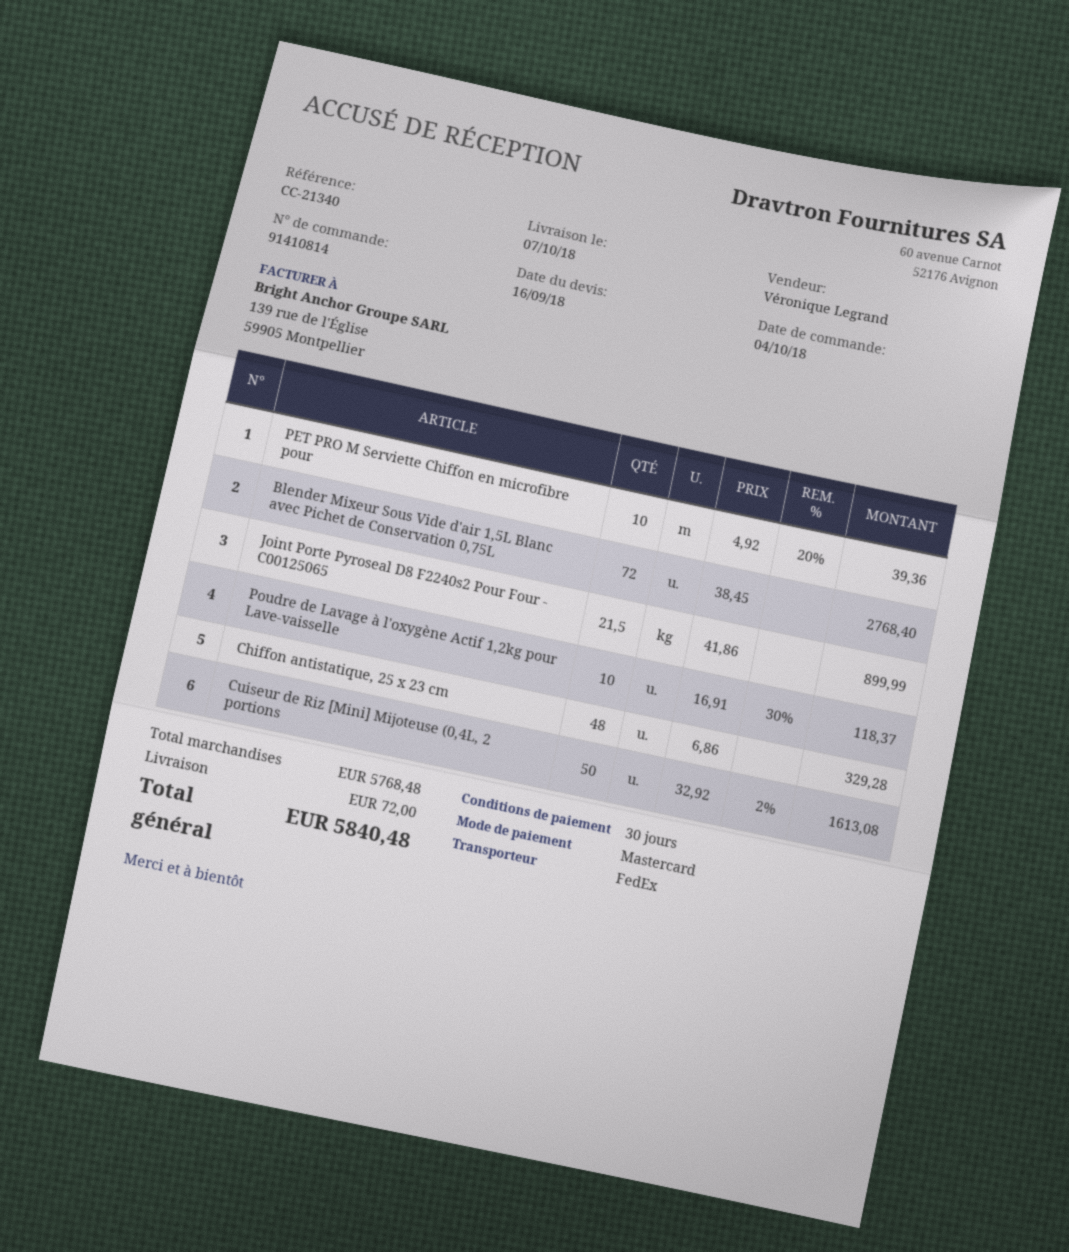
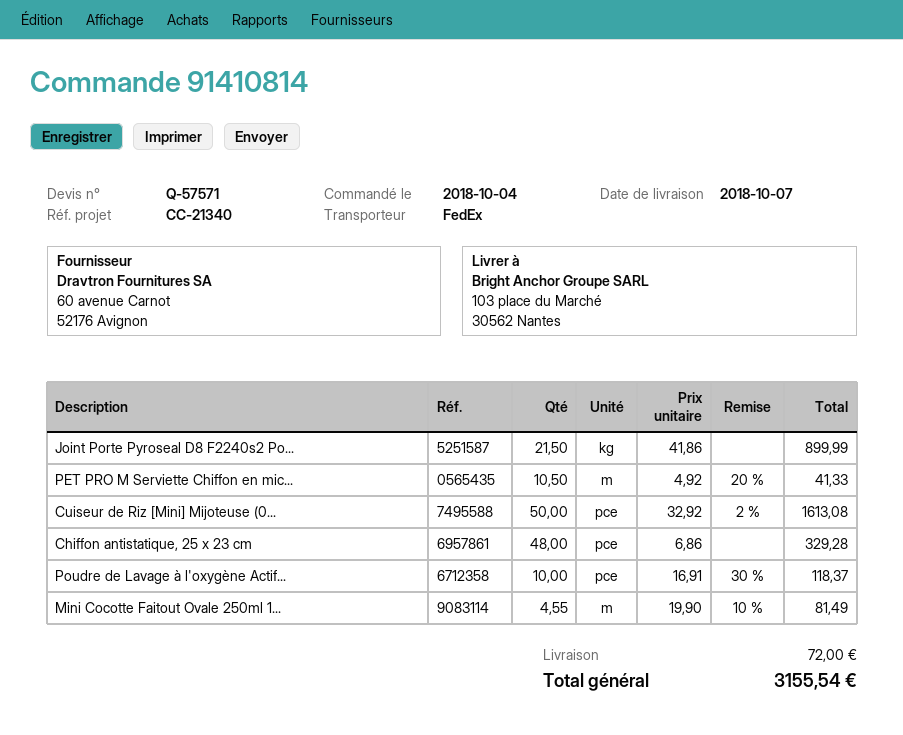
PET PRO M Serviette Chiffon en microfibre pour: 10 x 4.92 - 20% = 39.36 -> 10.5 x 4.92 - 20% = 41.33
Blender Mixeur Sous Vide d'air 1,5L Blanc avec Pichet de Conservation 0,75L: 72 x 38.45 = 2768.40 -> none
Mini Cocotte Faitout Ovale 250ml 1...: none -> 4.55 x 19.90 - 10% = 81.49
total: 5840.48 -> 3155.54

